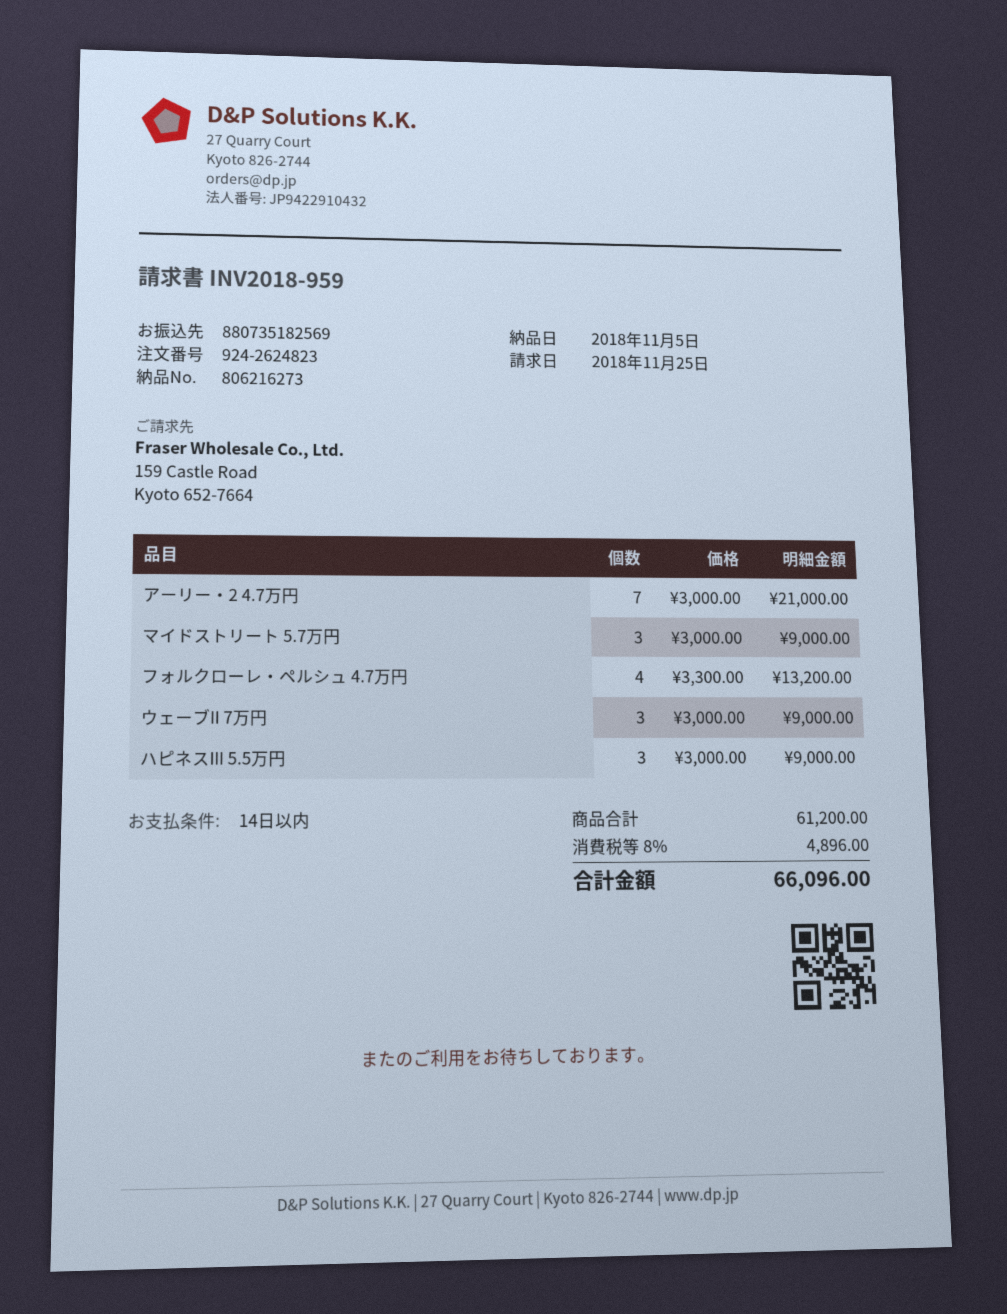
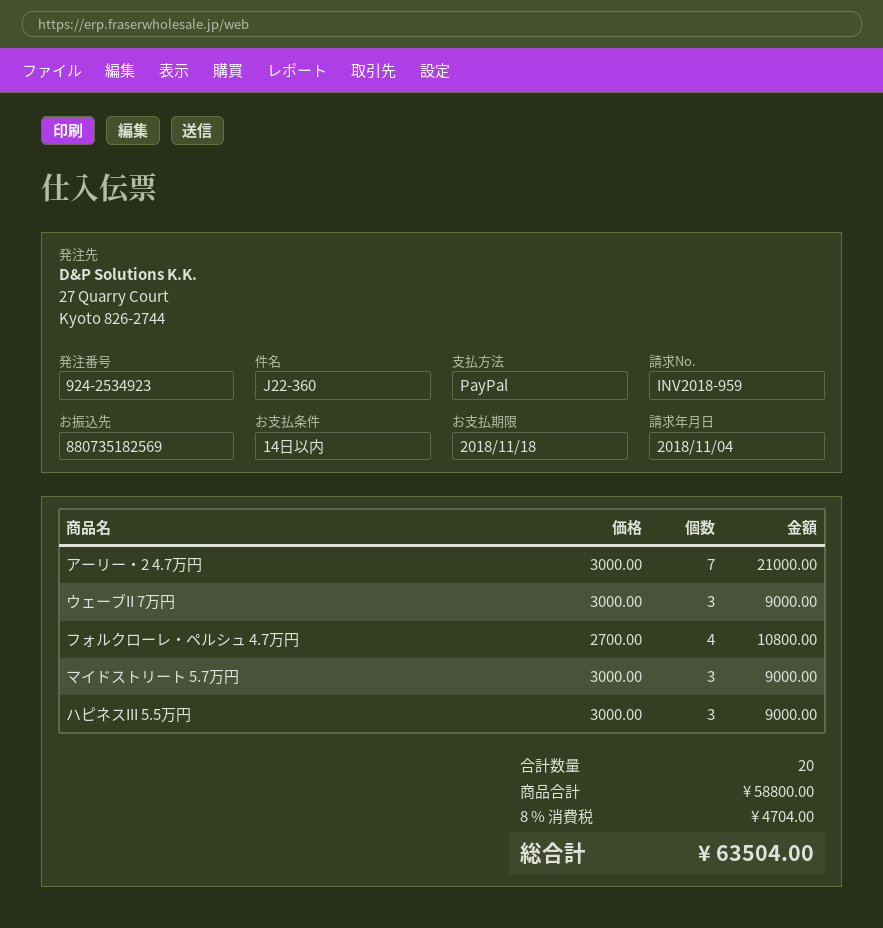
order number: 924-2624823 -> 924-2534923
invoice date: 2018-11-25 -> 2018-11-04
フォルクローレ・ペルシュ 4.7万円: 4 x 3300.00 = 13200.00 -> 4 x 2700.00 = 10800.00
subtotal: 61200.00 -> 58800.00
tax: 8% = 4896.00 -> 8% = 4704.00
total: 66096.00 -> 63504.00

